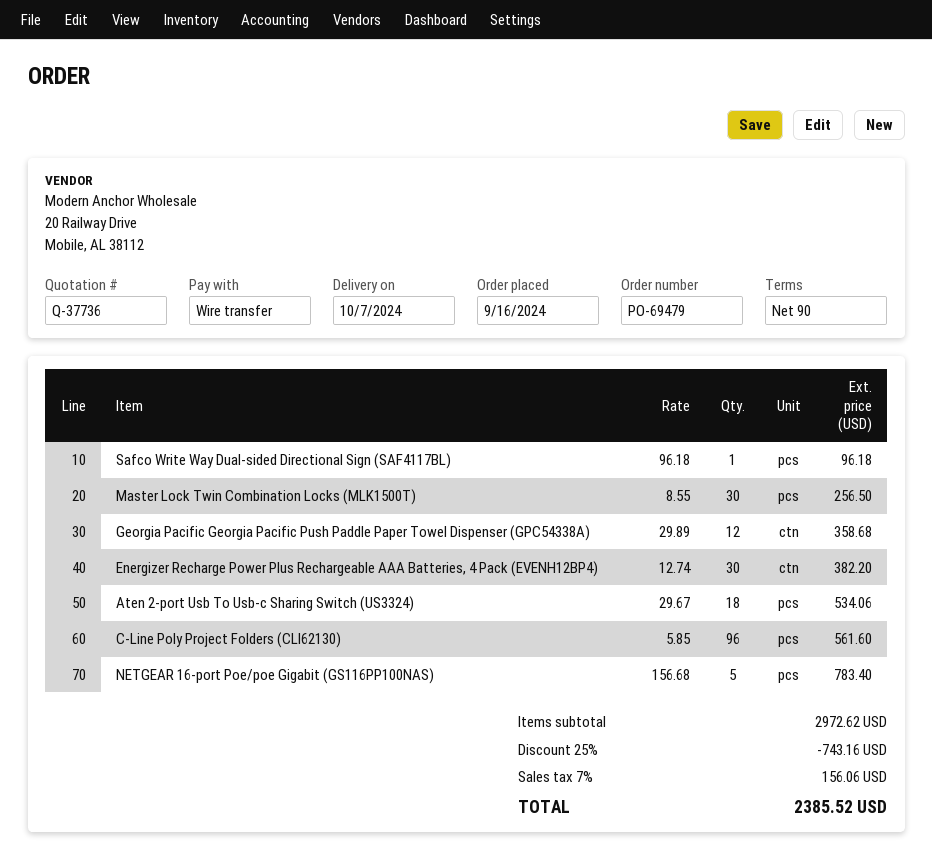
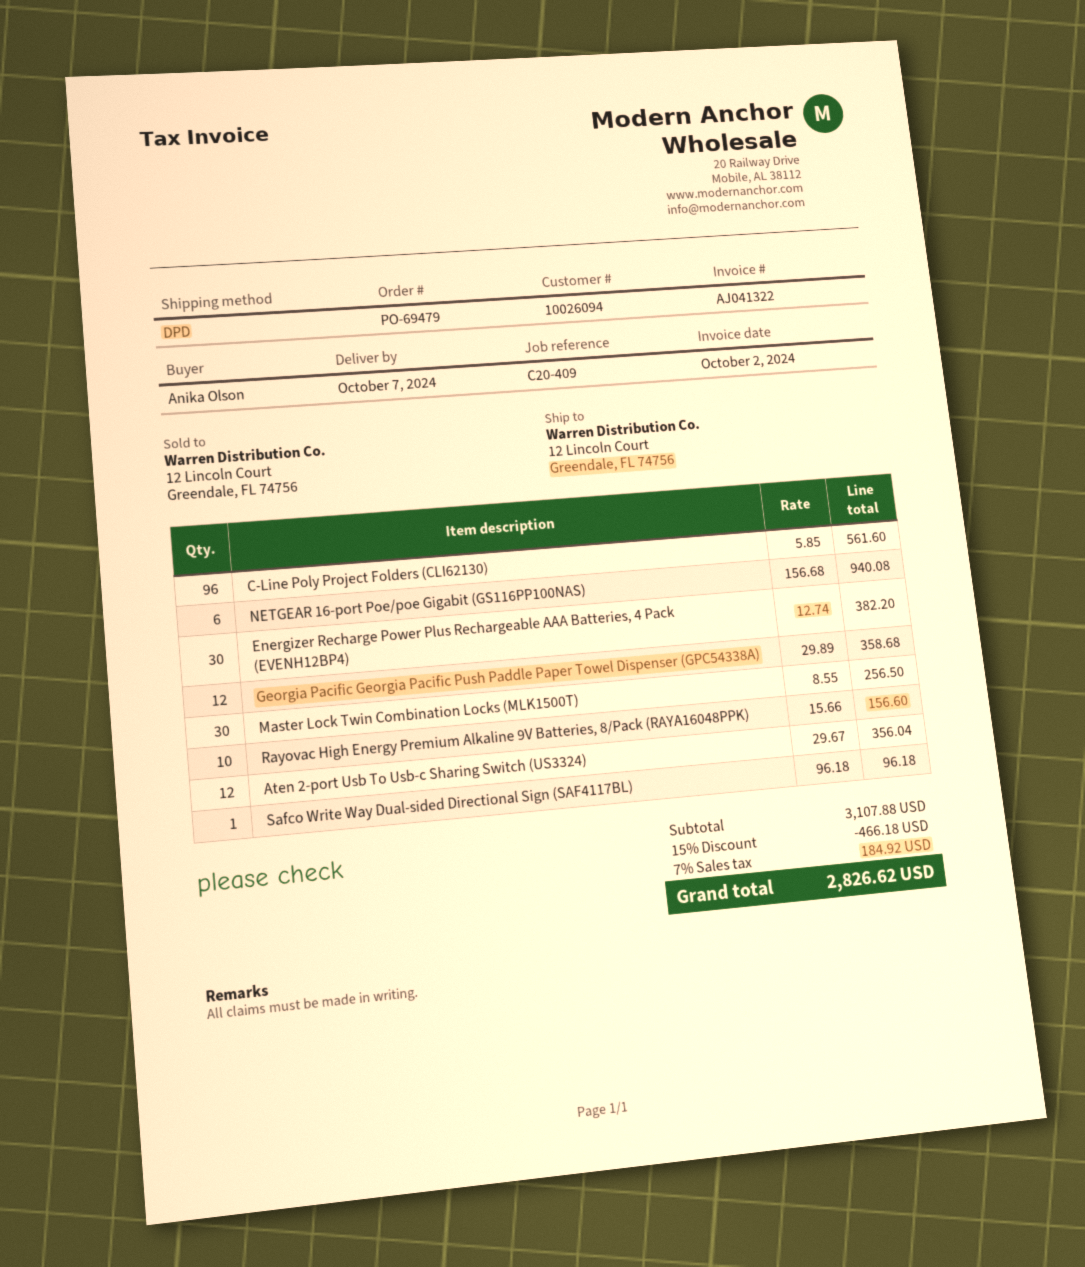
Aten 2-port Usb To Usb-c Sharing Switch (US3324): 18 x 29.67 = 534.06 -> 12 x 29.67 = 356.04
NETGEAR 16-port Poe/poe Gigabit (GS116PP100NAS): 5 x 156.68 = 783.40 -> 6 x 156.68 = 940.08
Rayovac High Energy Premium Alkaline 9V Batteries, 8/Pack (RAYA16048PPK): none -> 10 x 15.66 = 156.60
subtotal: 2972.62 -> 3107.88
discount: 25% = 743.16 -> 15% = 466.18
tax: 7% = 156.06 -> 7% = 184.92
total: 2385.52 -> 2826.62

